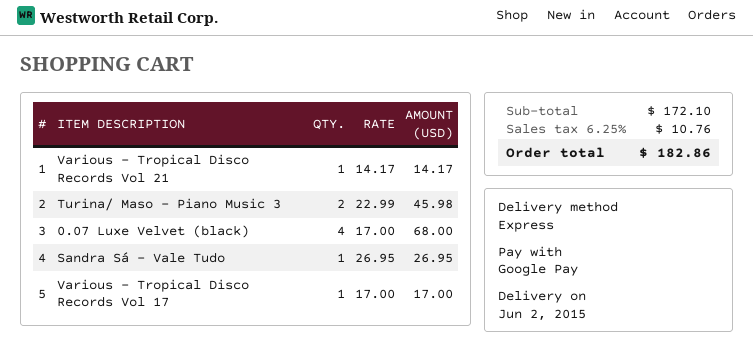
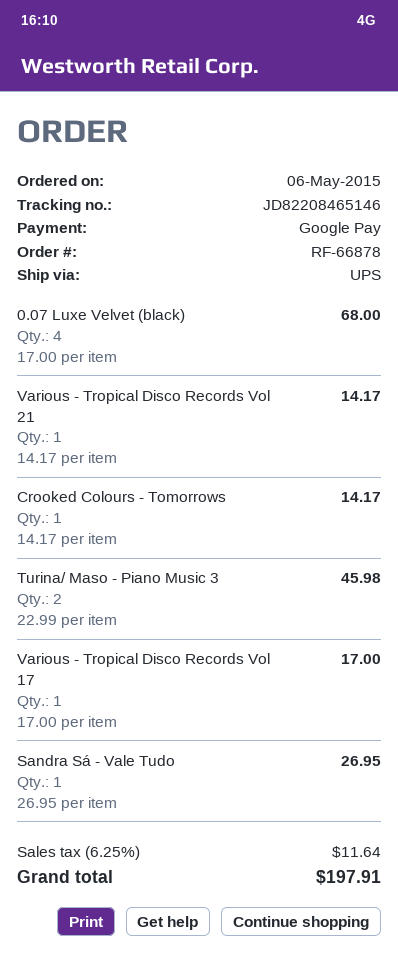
shipping method: express -> UPS
Crooked Colours - Tomorrows: none -> 1 x 14.17 = 14.17
tax: 6.25% = 10.76 -> 6.25% = 11.64
total: 182.86 -> 197.91

